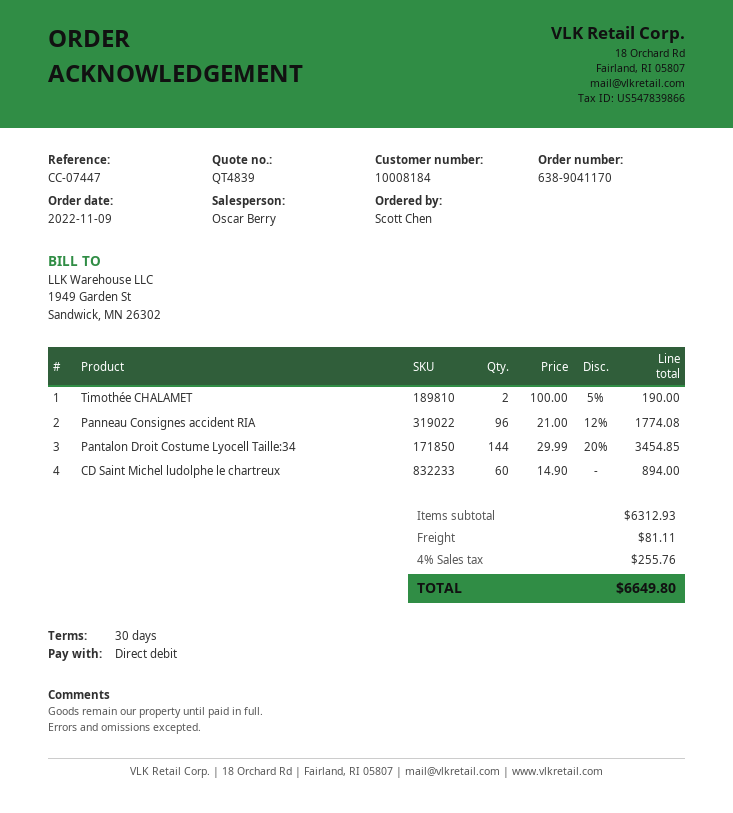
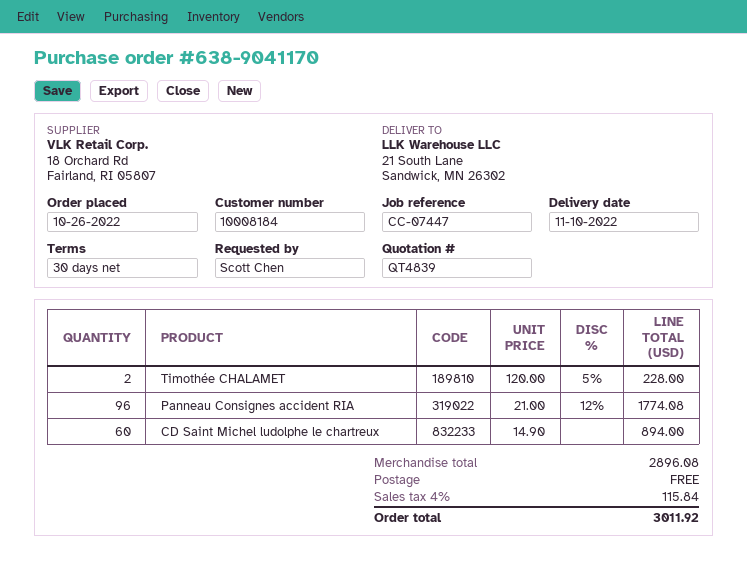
order date: 2022-11-09 -> 2022-10-26
Timothée CHALAMET: 2 x 100.00 - 5% = 190.00 -> 2 x 120.00 - 5% = 228.00
Pantalon Droit Costume Lyocell Taille:34: 144 x 29.99 - 20% = 3454.85 -> none
subtotal: 6312.93 -> 2896.08
shipping: 81.11 -> 0.00
tax: 4% = 255.76 -> 4% = 115.84
total: 6649.80 -> 3011.92

